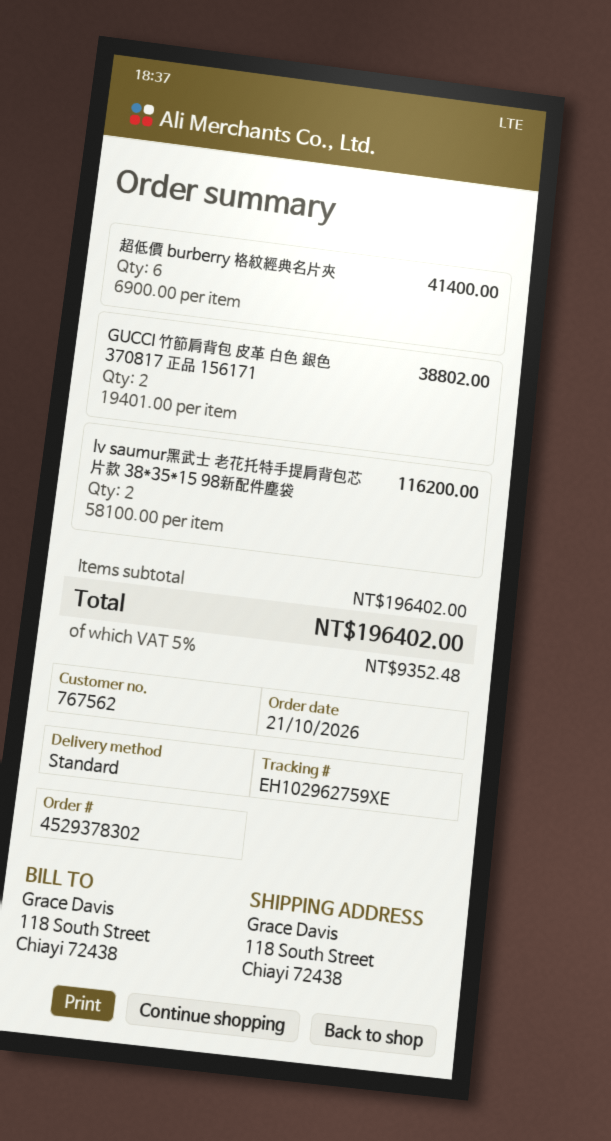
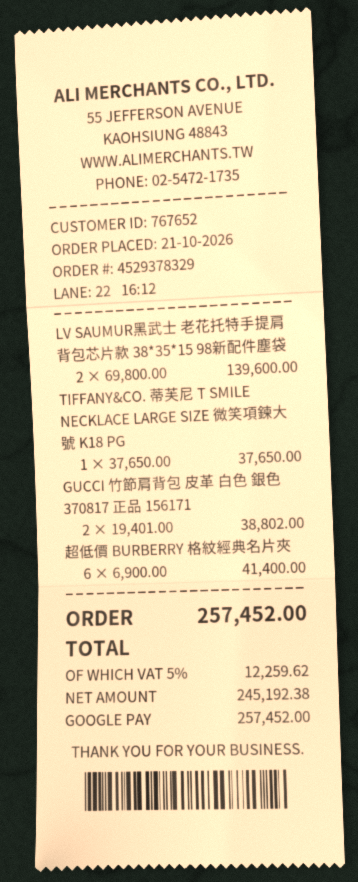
order number: 4529378302 -> 4529378329
customer number: 767562 -> 767652
lv saumur黑武士 老花托特手提肩背包芯片款 38*35*15 98新配件塵袋: 2 x 58100.00 = 116200.00 -> 2 x 69800.00 = 139600.00
TIFFANY&CO. 蒂芙尼 T SMILE NECKLACE LARGE SIZE 微笑項鍊大號 K18 PG: none -> 1 x 37650.00 = 37650.00
tax: 5% = 9352.48 -> 5% = 12259.62
total: 196402.00 -> 257452.00

